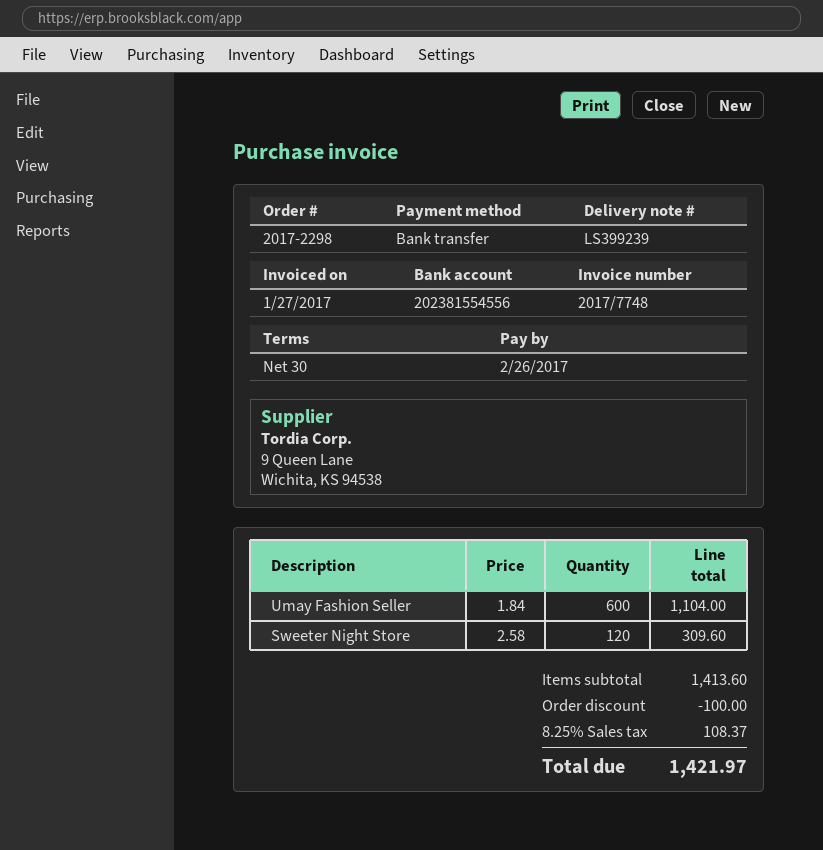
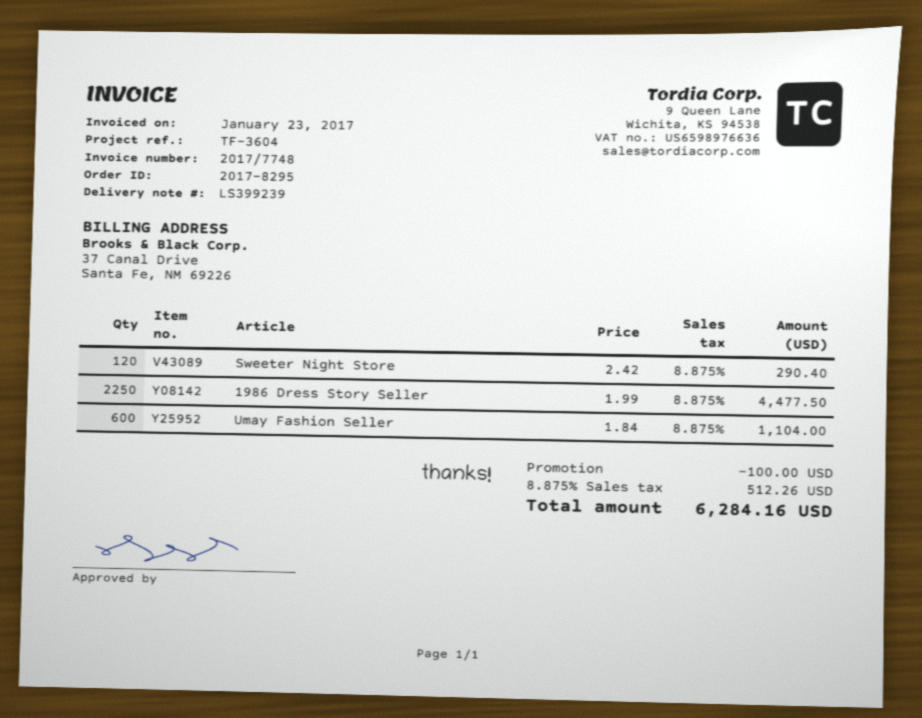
order number: 2017-2298 -> 2017-8295
invoice date: 2017-01-27 -> 2017-01-23
Sweeter Night Store: 120 x 2.58 = 309.60 -> 120 x 2.42 = 290.40
1986 Dress Story Seller: none -> 2250 x 1.99 = 4477.50
tax: 8.25% = 108.37 -> 8.875% = 512.26
total: 1421.97 -> 6284.16

